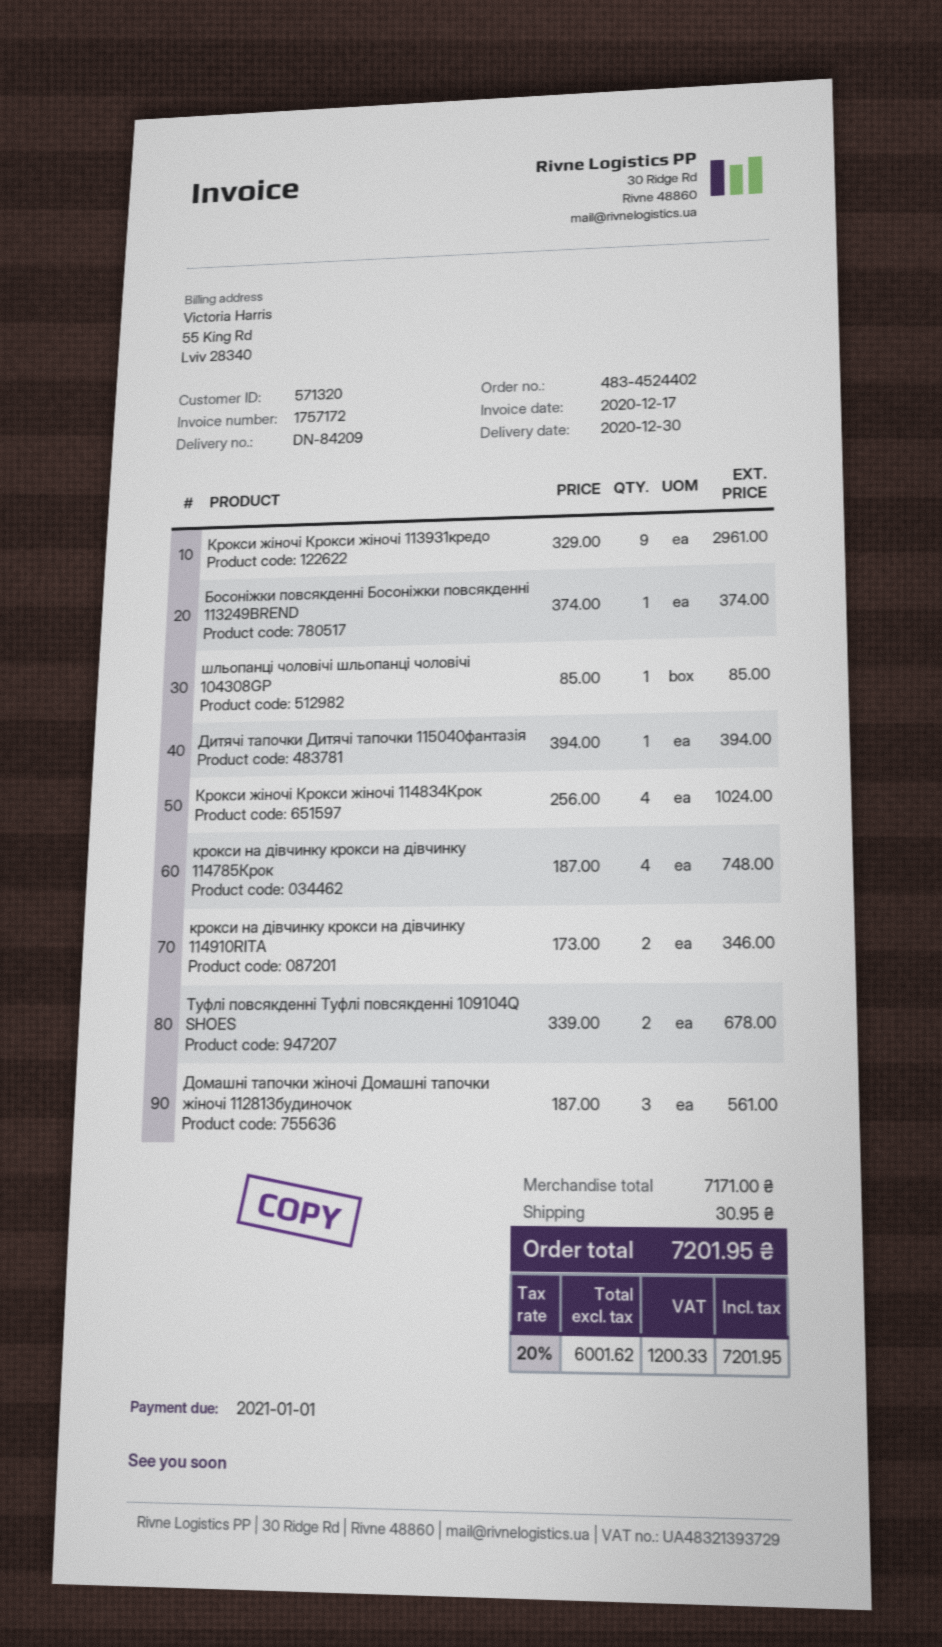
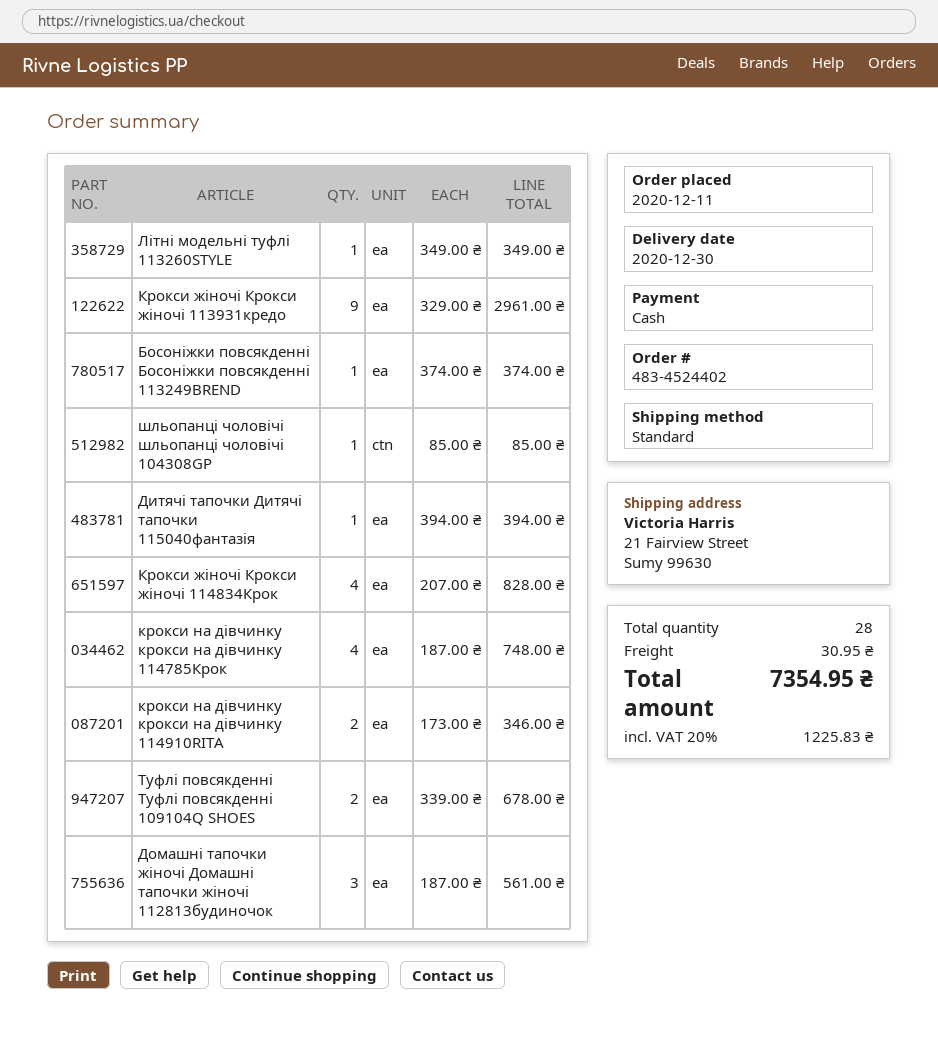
Крокси жіночі Крокси жіночі 114834Крок: 4 x 256.00 = 1024.00 -> 4 x 207.00 = 828.00
Літні модельні туфлі 113260STYLE: none -> 1 x 349.00 = 349.00
tax: 20% = 1200.33 -> 20% = 1225.83
total: 7201.95 -> 7354.95

